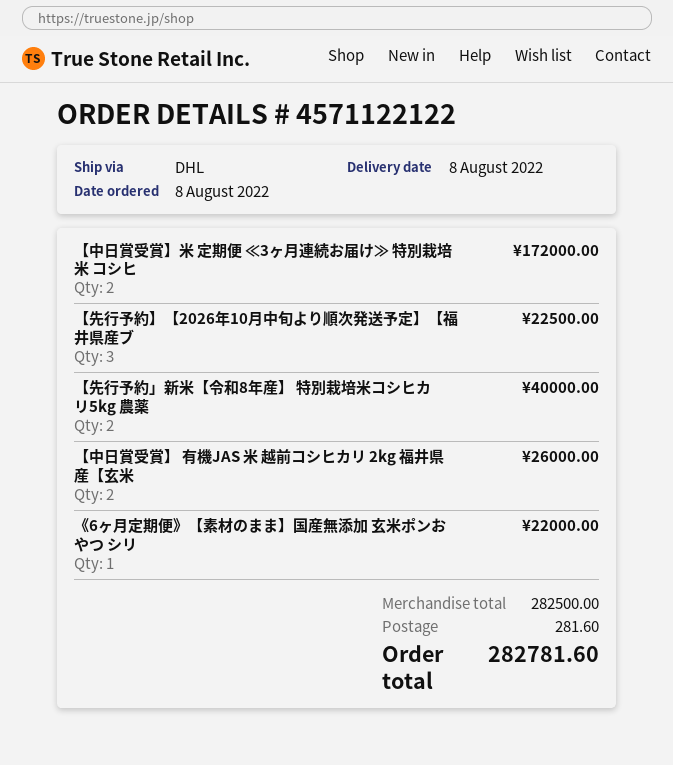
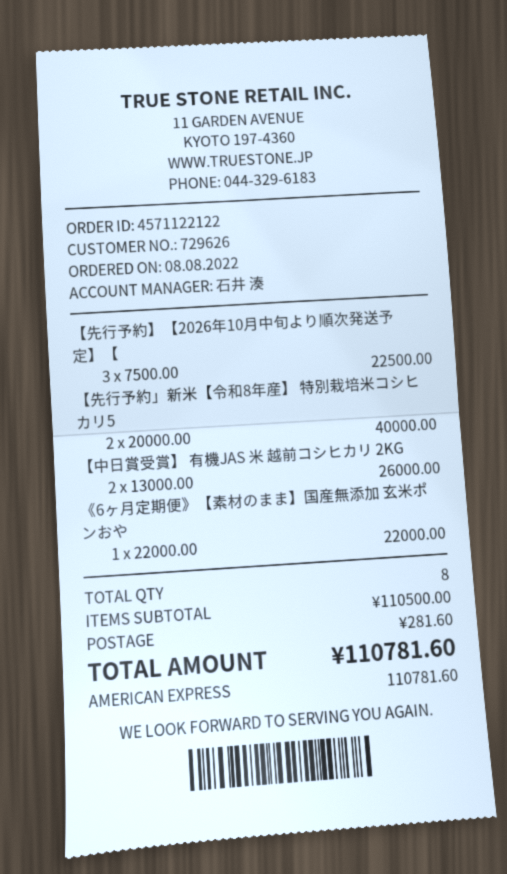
【中日賞受賞】米 定期便 ≪3ヶ月連続お届け≫ 特別栽培米 コシヒ: 2 for 172000.00 -> none
subtotal: 282500.00 -> 110500.00
total: 282781.60 -> 110781.60

